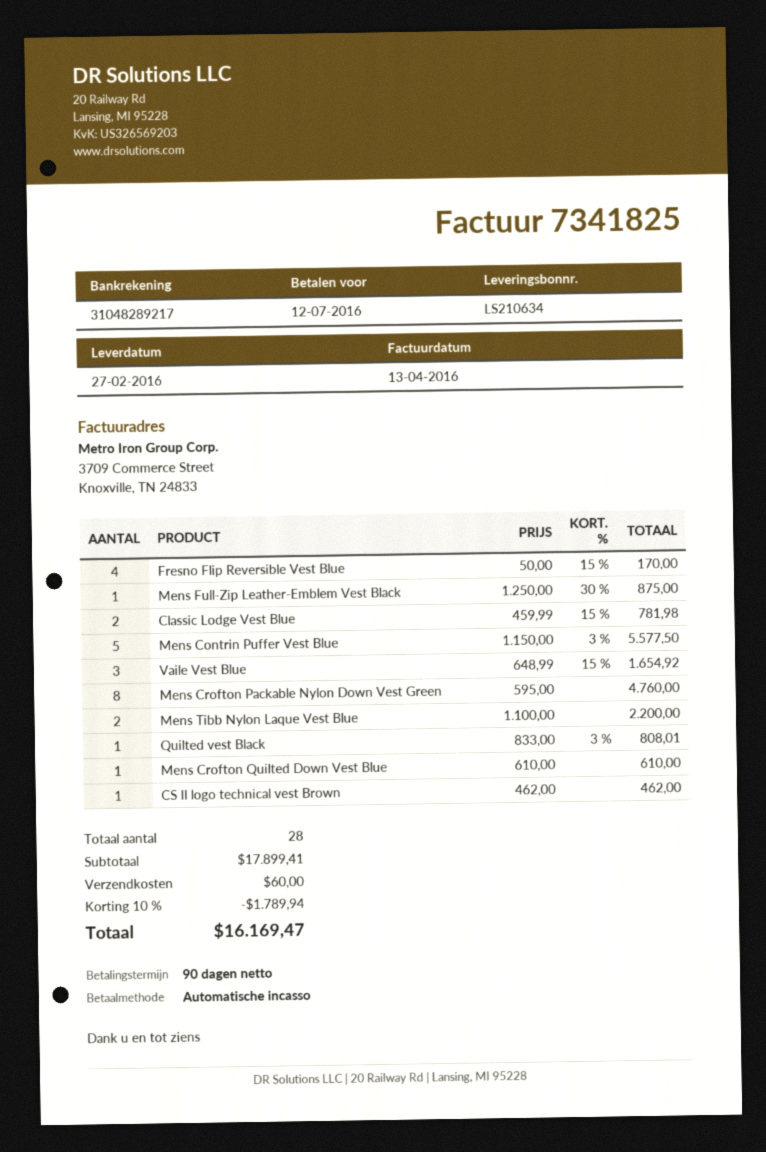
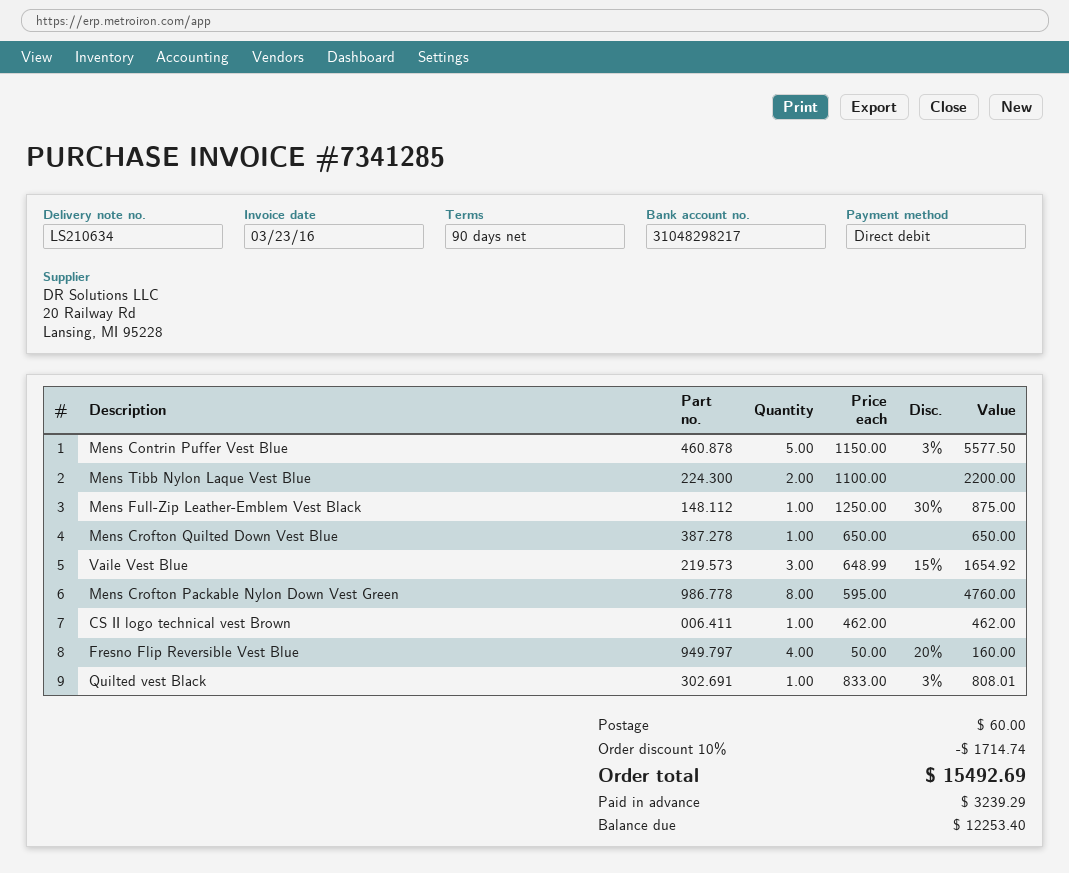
invoice number: 7341825 -> 7341285
invoice date: 2016-04-13 -> 2016-03-23
bank account: 31048289217 -> 31048298217
Fresno Flip Reversible Vest Blue: 4 x 50.00 - 15% = 170.00 -> 4 x 50.00 - 20% = 160.00
Classic Lodge Vest Blue: 2 x 459.99 - 15% = 781.98 -> none
Mens Crofton Quilted Down Vest Blue: 1 x 610.00 = 610.00 -> 1 x 650.00 = 650.00
discount: 10% = 1789.94 -> 10% = 1714.74
total: 16169.47 -> 15492.69

